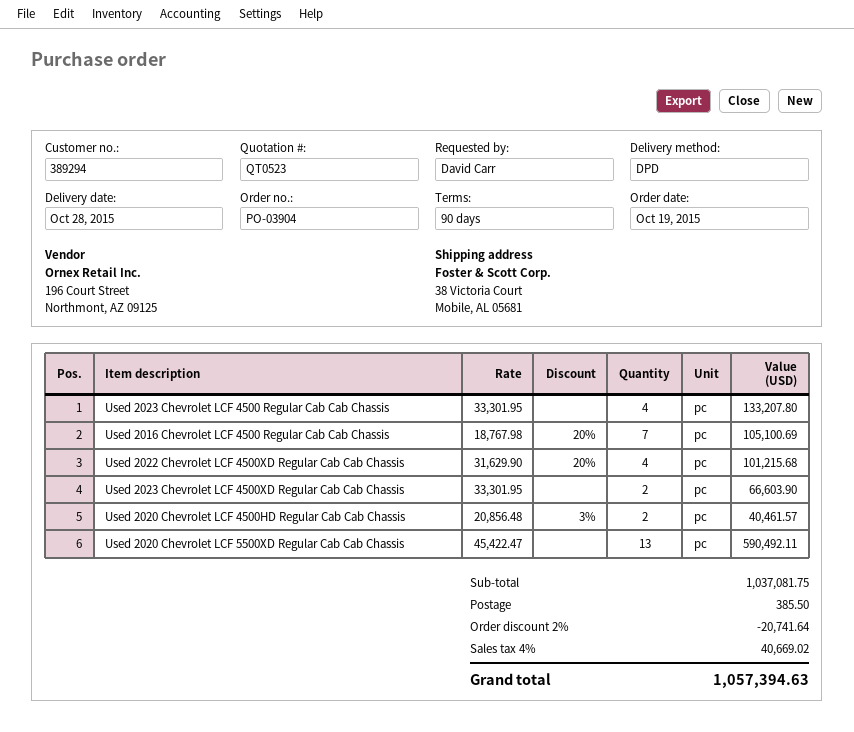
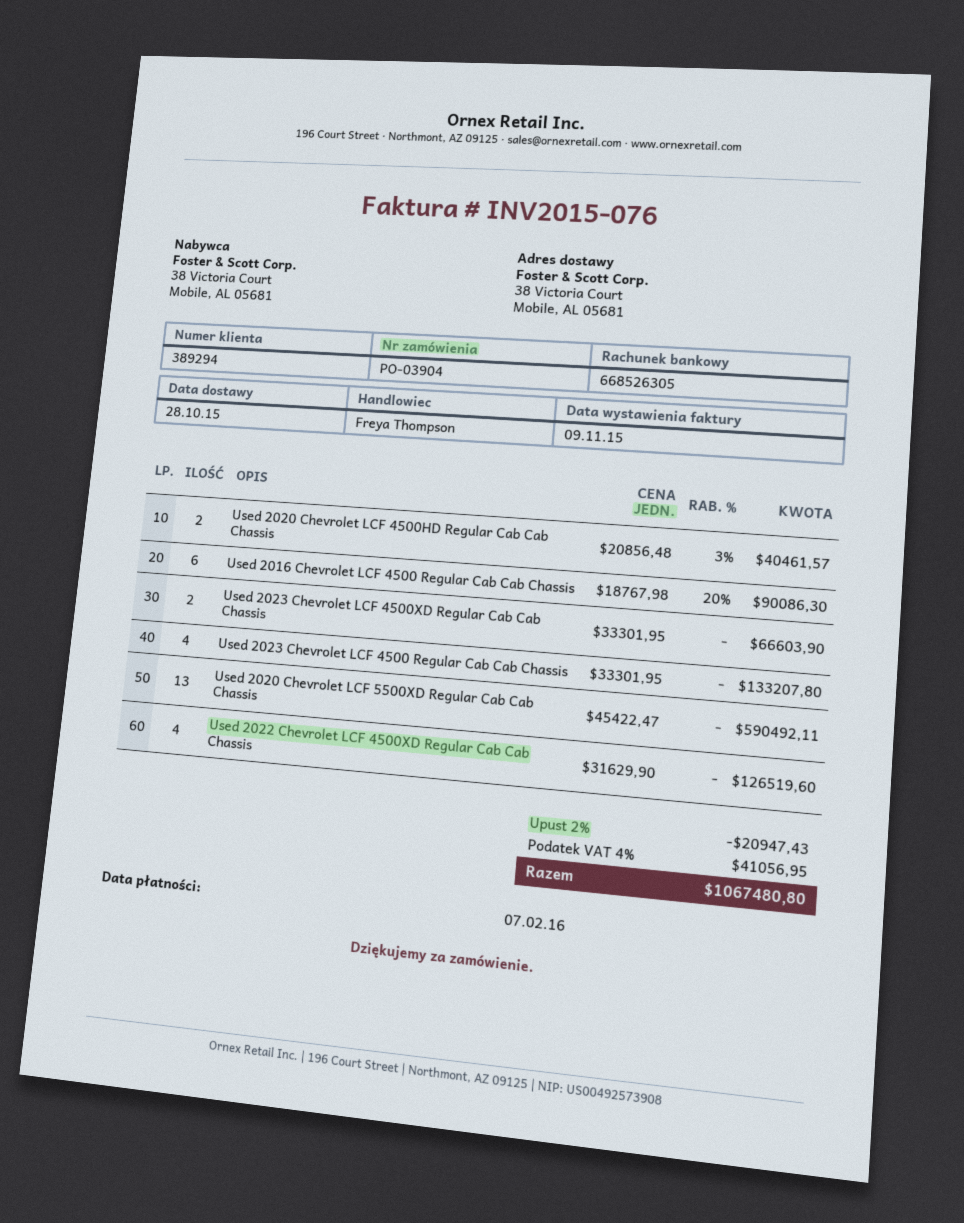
Used 2016 Chevrolet LCF 4500 Regular Cab Cab Chassis: 7 x 18767.98 - 20% = 105100.69 -> 6 x 18767.98 - 20% = 90086.30
Used 2022 Chevrolet LCF 4500XD Regular Cab Cab Chassis: 4 x 31629.90 - 20% = 101215.68 -> 4 x 31629.90 = 126519.60
discount: 2% = 20741.64 -> 2% = 20947.43
shipping: 385.50 -> none
tax: 4% = 40669.02 -> 4% = 41056.95
total: 1057394.63 -> 1067480.80

